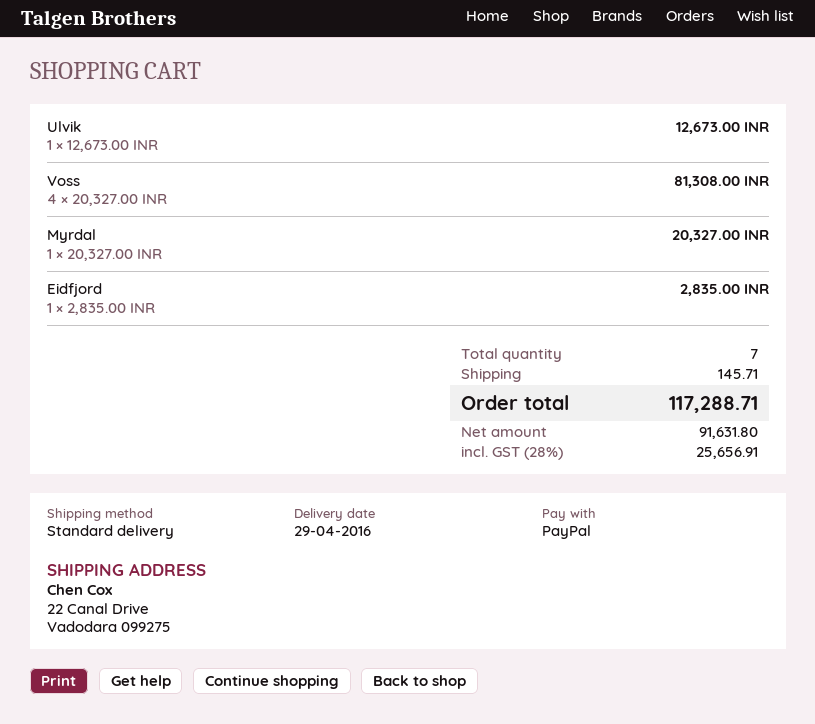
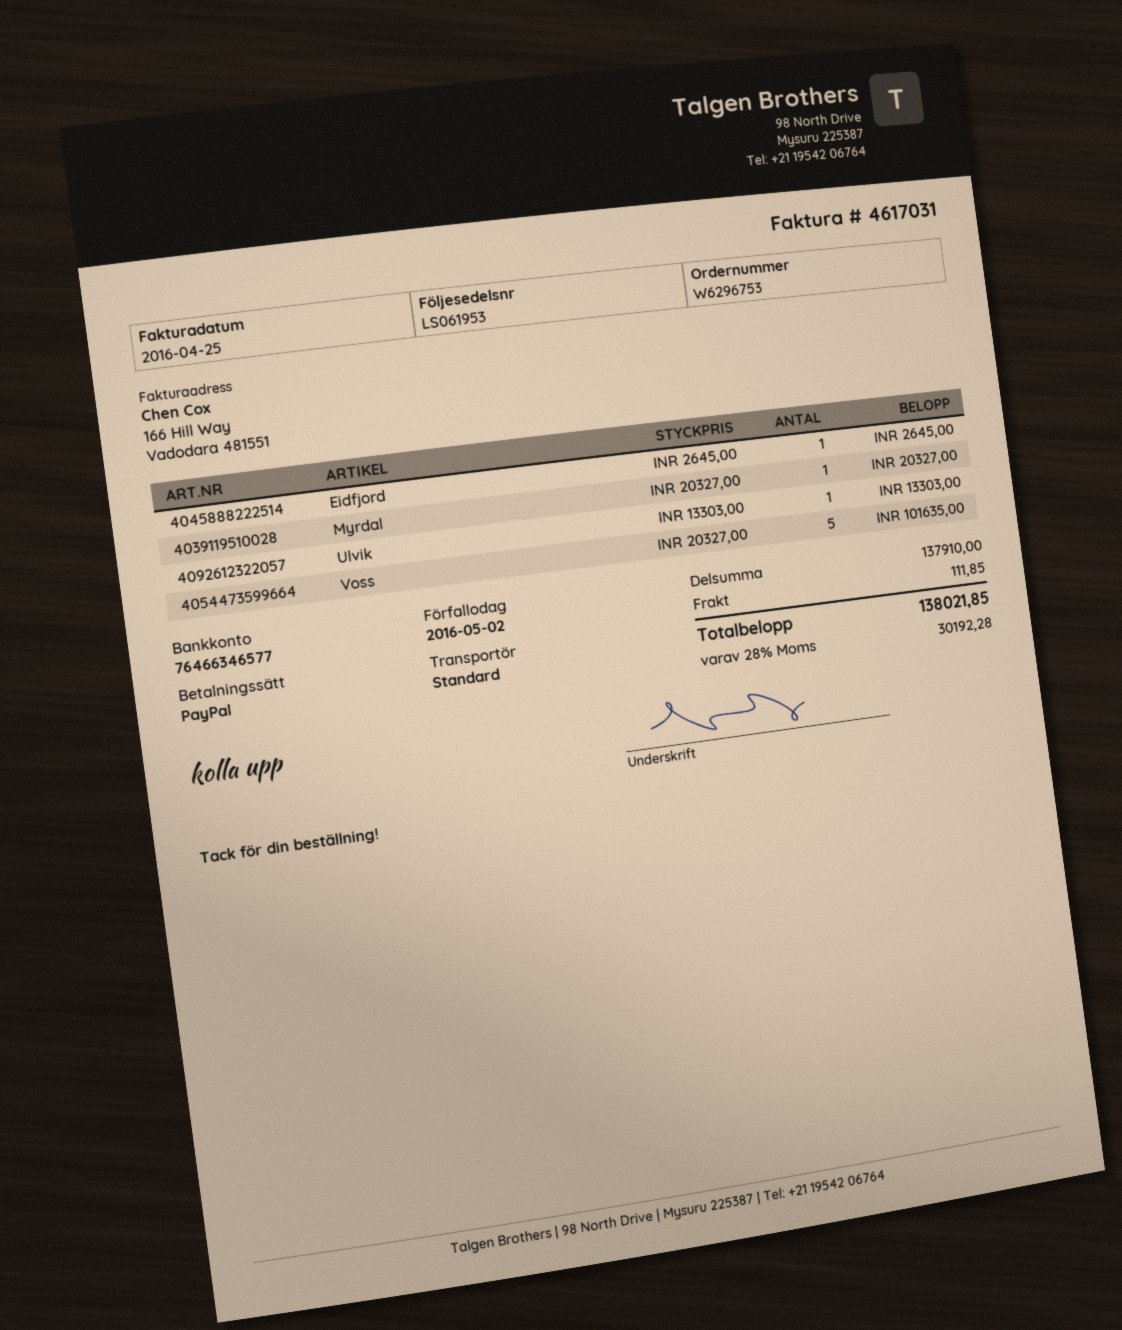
Ulvik: 1 x 12673.00 = 12673.00 -> 1 x 13303.00 = 13303.00
Voss: 4 x 20327.00 = 81308.00 -> 5 x 20327.00 = 101635.00
Eidfjord: 1 x 2835.00 = 2835.00 -> 1 x 2645.00 = 2645.00
shipping: 145.71 -> 111.85
tax: 28% = 25656.91 -> 28% = 30192.28
total: 117288.71 -> 138021.85

